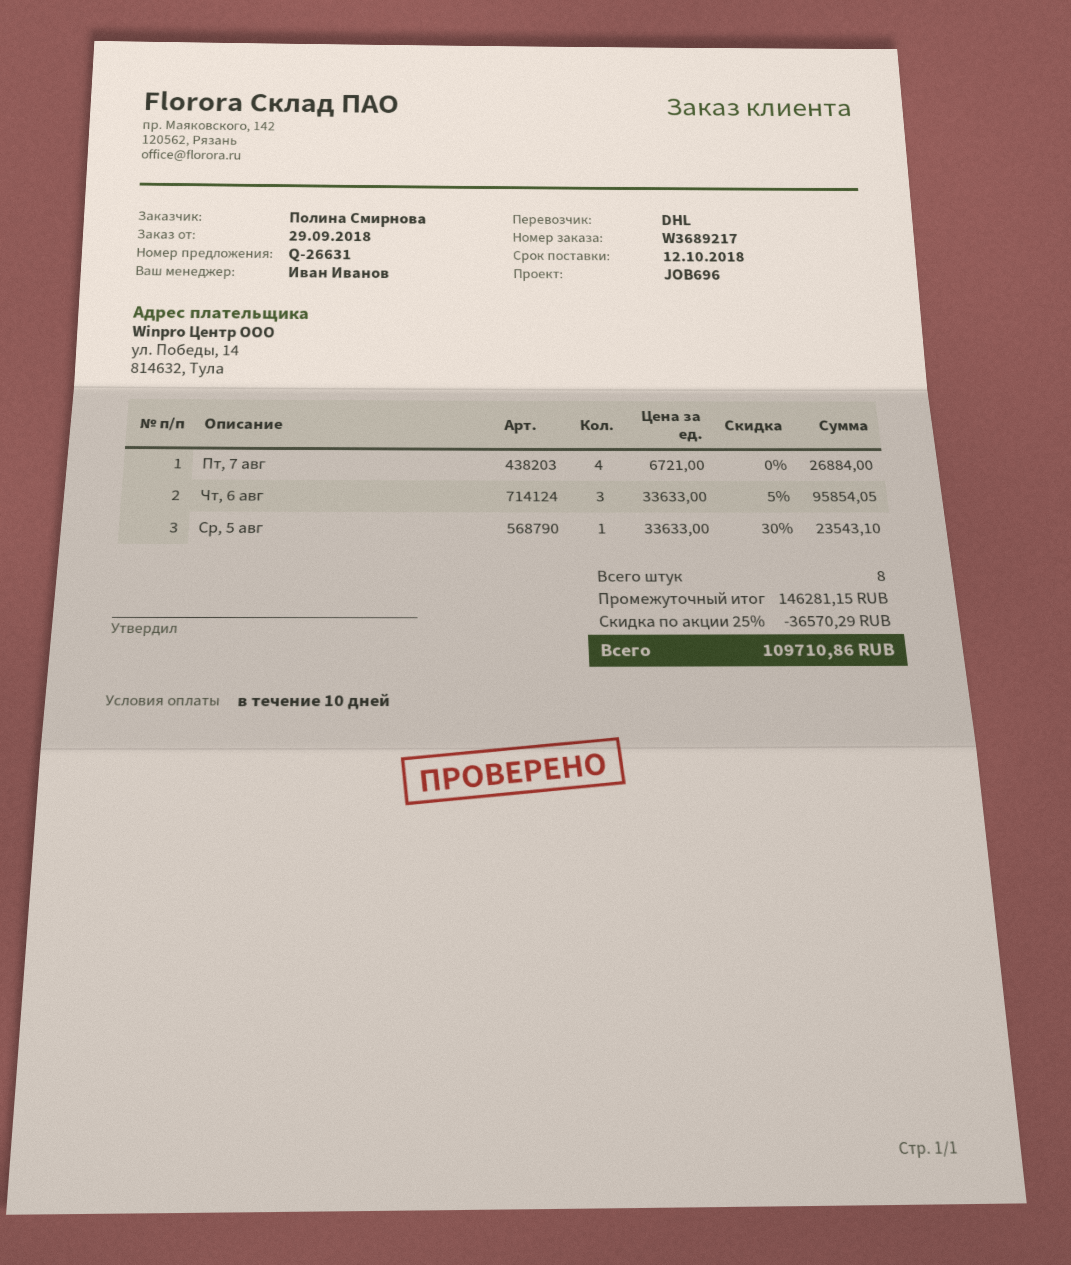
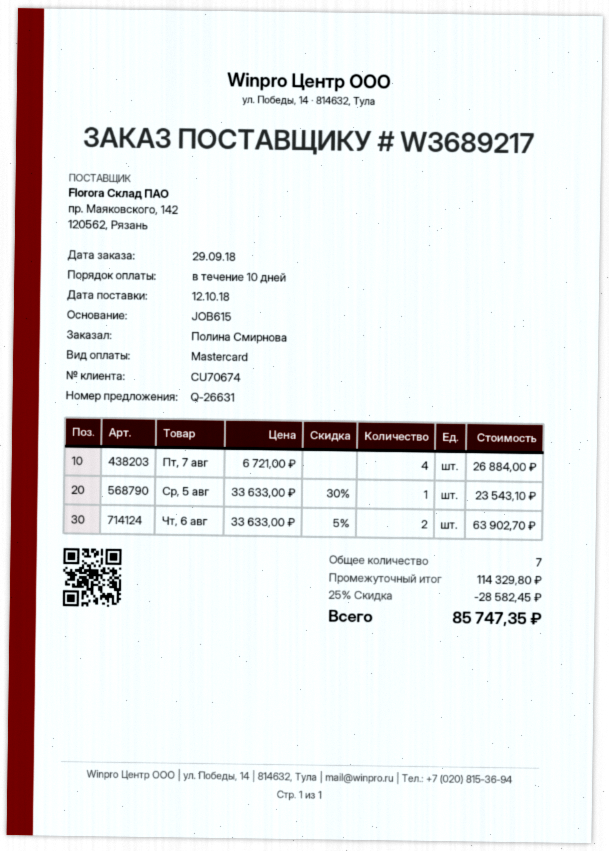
reference: JOB696 -> JOB615
Чт, 6 авг: 3 x 33633.00 - 5% = 95854.05 -> 2 x 33633.00 - 5% = 63902.70
total quantity: 8 -> 7
subtotal: 146281.15 -> 114329.80
discount: 25% = 36570.29 -> 25% = 28582.45
total: 109710.86 -> 85747.35

